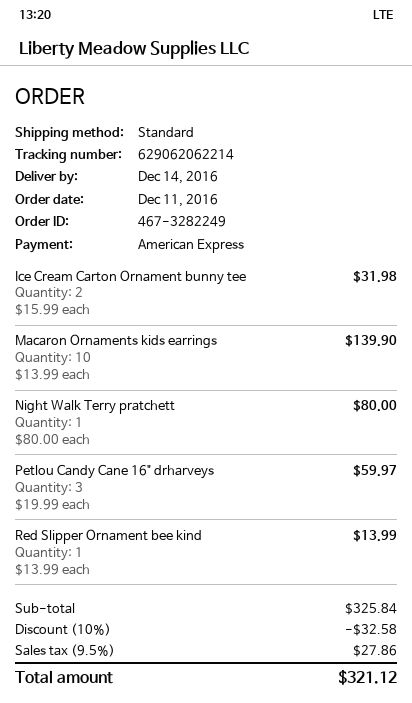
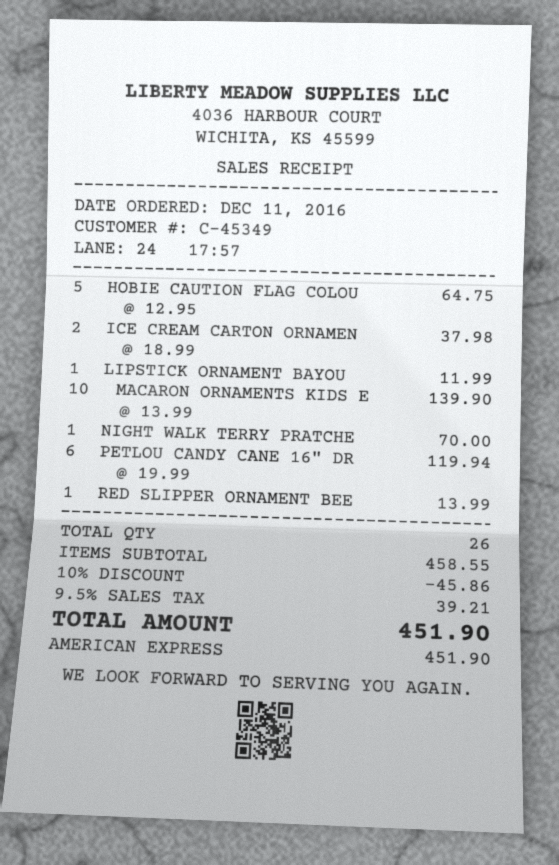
Ice Cream Carton Ornament bunny tee: 2 x 15.99 = 31.98 -> 2 x 18.99 = 37.98
Night Walk Terry pratchett: 1 x 80.00 = 80.00 -> 1 x 70.00 = 70.00
Petlou Candy Cane 16" drharveys: 3 x 19.99 = 59.97 -> 6 x 19.99 = 119.94
HOBIE CAUTION FLAG COLOU: none -> 5 x 12.95 = 64.75
LIPSTICK ORNAMENT BAYOU: none -> 1 x 11.99 = 11.99
subtotal: 325.84 -> 458.55
discount: 10% = 32.58 -> 10% = 45.86
tax: 9.5% = 27.86 -> 9.5% = 39.21
total: 321.12 -> 451.90

